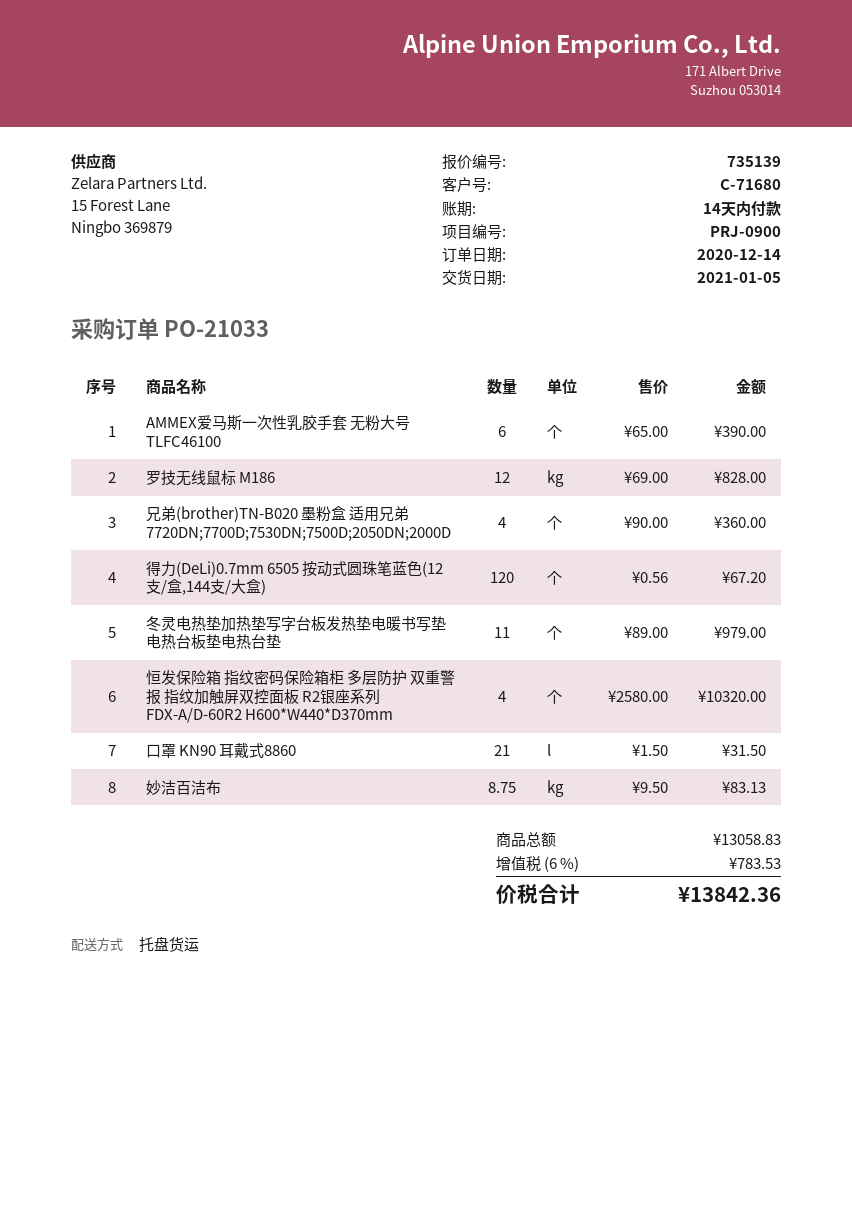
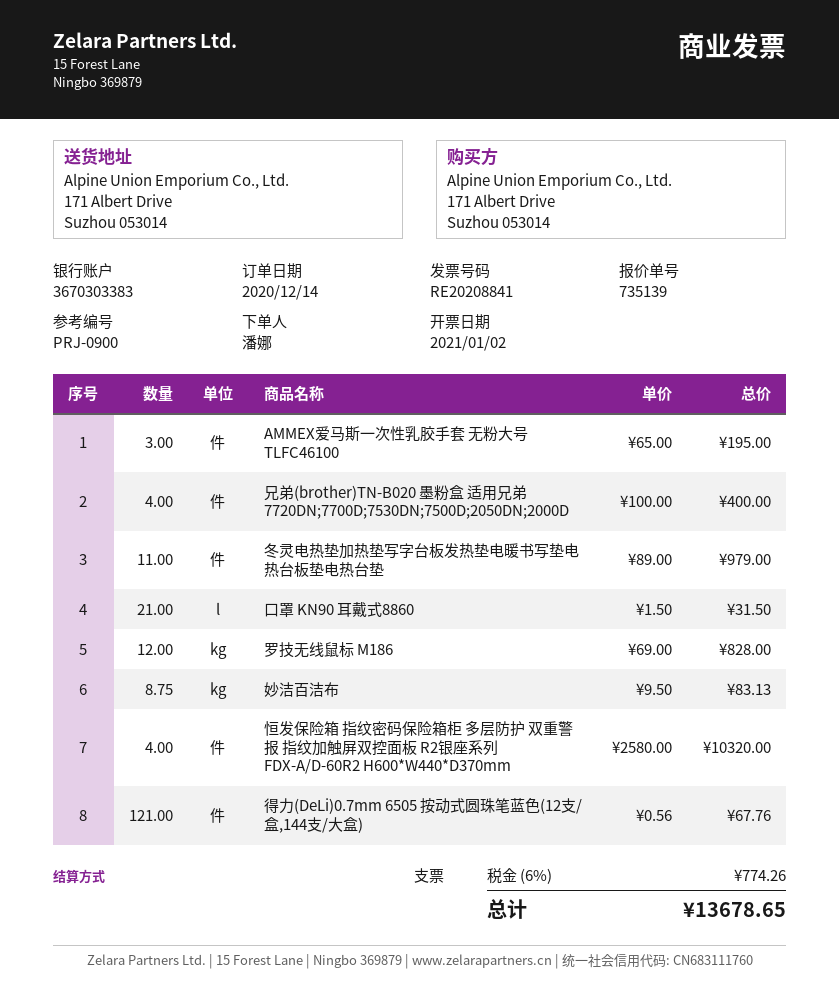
AMMEX爱马斯一次性乳胶手套 无粉大号 TLFC46100: 6 x 65.00 = 390.00 -> 3 x 65.00 = 195.00
兄弟(brother)TN-B020 墨粉盒 适用兄弟 7720DN;7700D;7530DN;7500D;2050DN;2000D: 4 x 90.00 = 360.00 -> 4 x 100.00 = 400.00
得力(DeLi)0.7mm 6505 按动式圆珠笔蓝色(12支/盒,144支/大盒): 120 x 0.56 = 67.20 -> 121 x 0.56 = 67.76
tax: 6% = 783.53 -> 6% = 774.26
total: 13842.36 -> 13678.65

